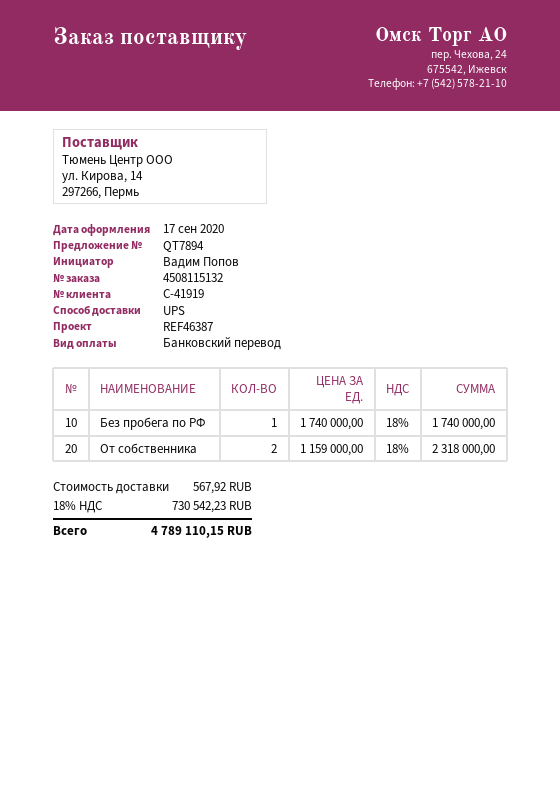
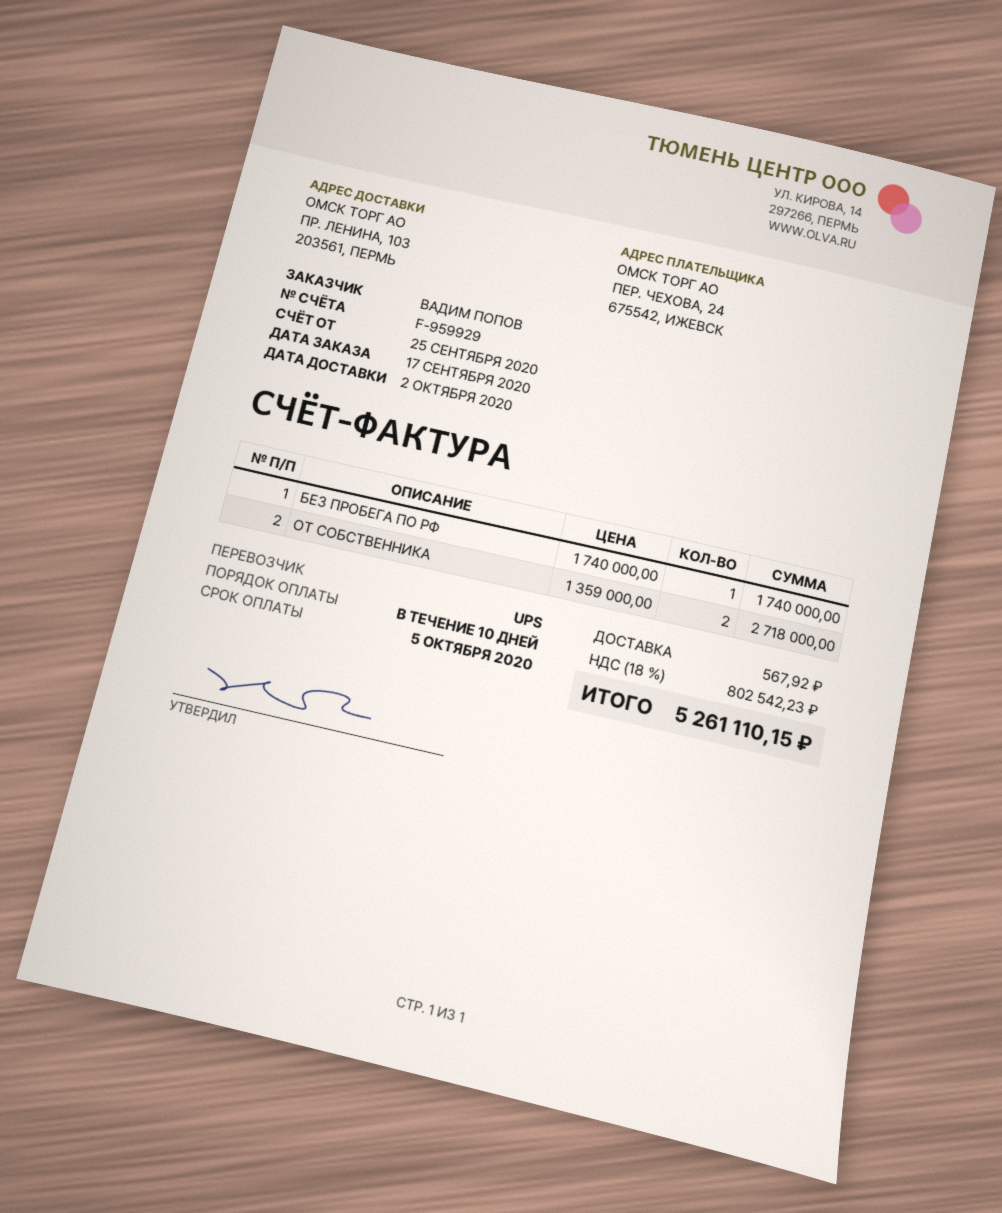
От собственника: 2 x 1159000.00 = 2318000.00 -> 2 x 1359000.00 = 2718000.00
tax: 18% = 730542.23 -> 18% = 802542.23
total: 4789110.15 -> 5261110.15

